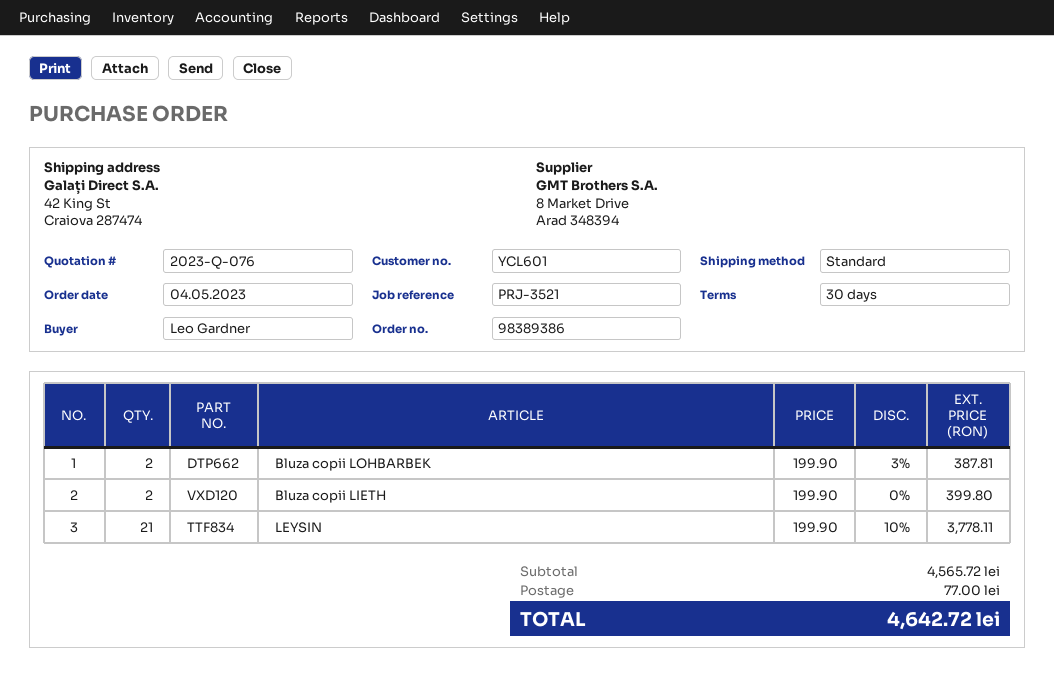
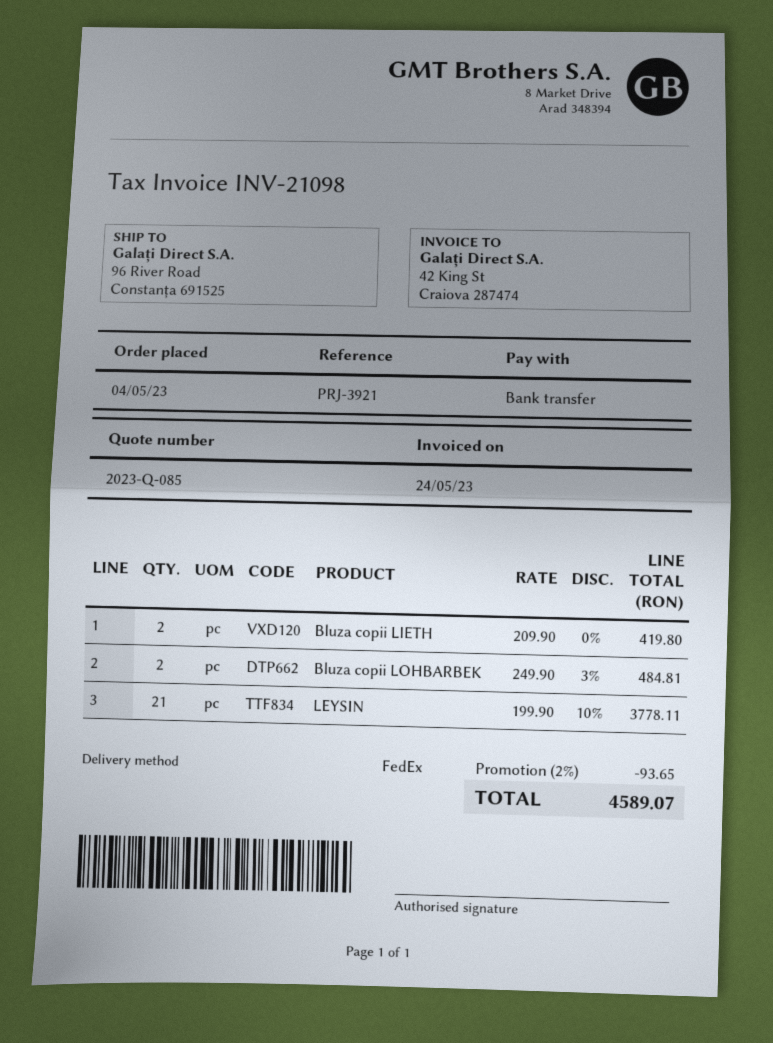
quote number: 2023-Q-076 -> 2023-Q-085
reference: PRJ-3521 -> PRJ-3921
shipping method: standard -> FedEx
ship to: 42 King St, Craiova 287474 -> 96 River Road, Constanța 691525
Bluza copii LOHBARBEK: 2 x 199.90 - 3% = 387.81 -> 2 x 249.90 - 3% = 484.81
Bluza copii LIETH: 2 x 199.90 = 399.80 -> 2 x 209.90 = 419.80
discount: none -> 2% = 93.65
shipping: 77.00 -> none
total: 4642.72 -> 4589.07

